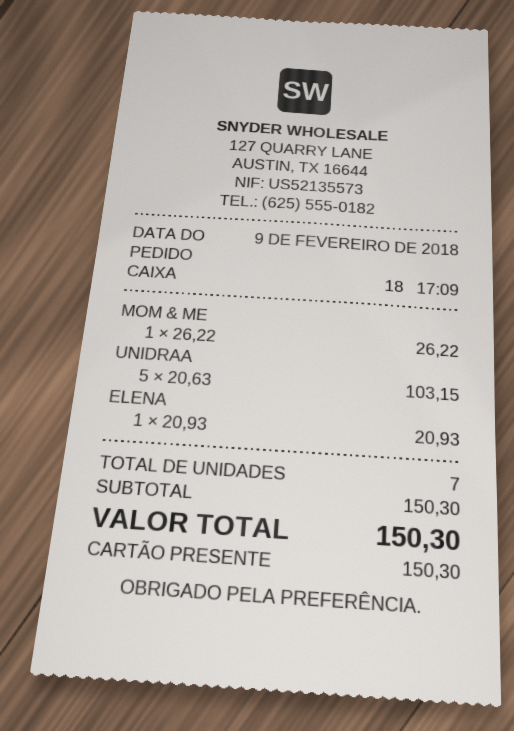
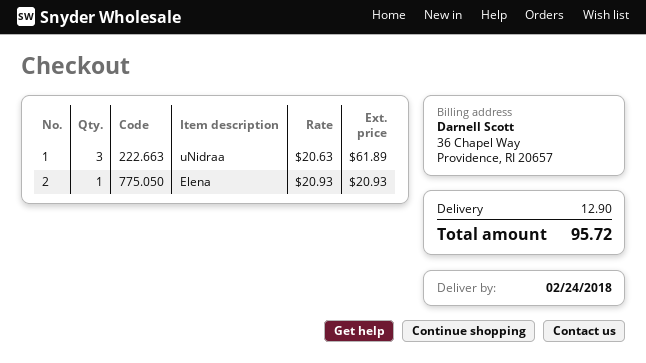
MOM & ME: 1 x 26.22 = 26.22 -> none
UNIDRAA: 5 x 20.63 = 103.15 -> 3 x 20.63 = 61.89
shipping: none -> 12.90
total: 150.30 -> 95.72

